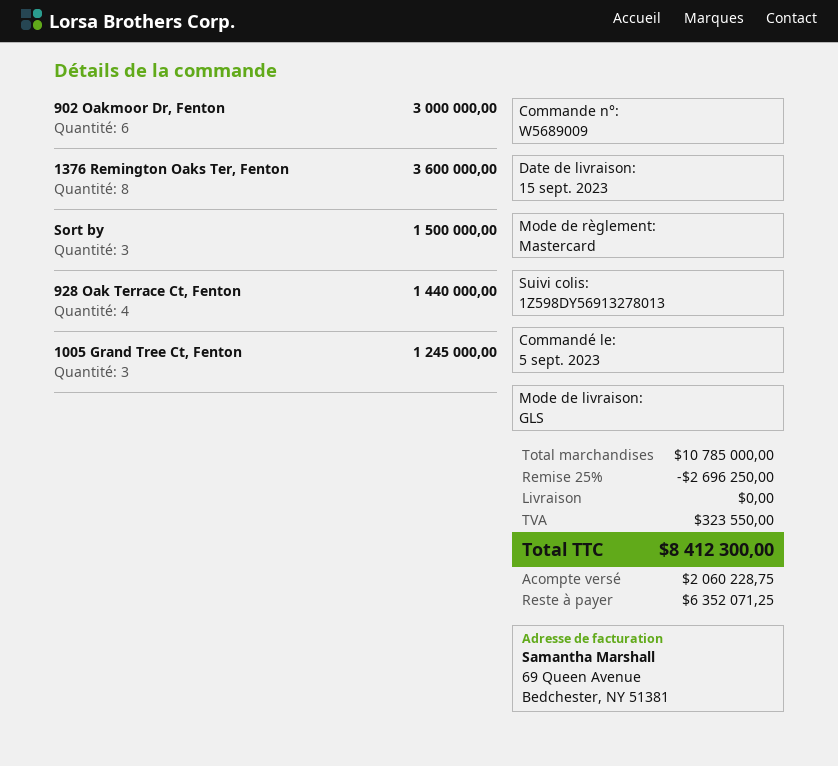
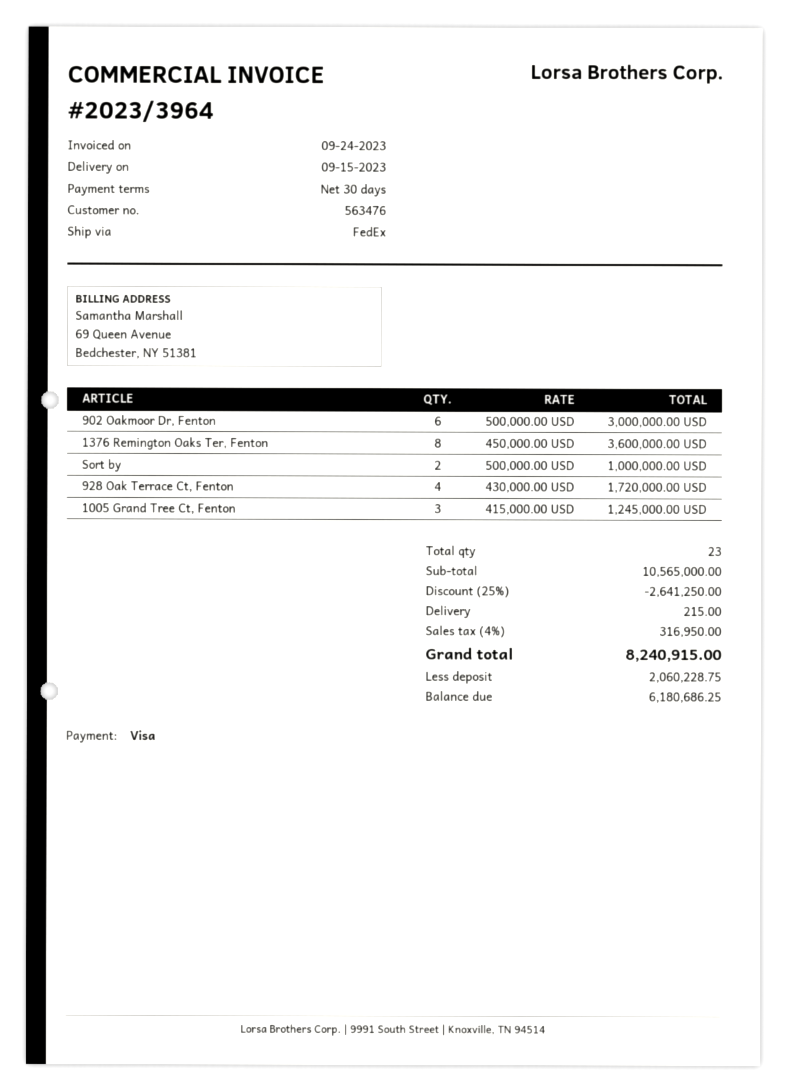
payment method: Mastercard -> Visa
shipping method: GLS -> FedEx
Sort by: 3 for 1500000.00 -> 2 for 1000000.00
928 Oak Terrace Ct, Fenton: 4 for 1440000.00 -> 4 for 1720000.00
subtotal: 10785000.00 -> 10565000.00
discount: 25% = 2696250.00 -> 25% = 2641250.00
shipping: 0.00 -> 215.00
tax: 323550.00 -> 316950.00
total: 8412300.00 -> 8240915.00
balance: 6352071.25 -> 6180686.25

